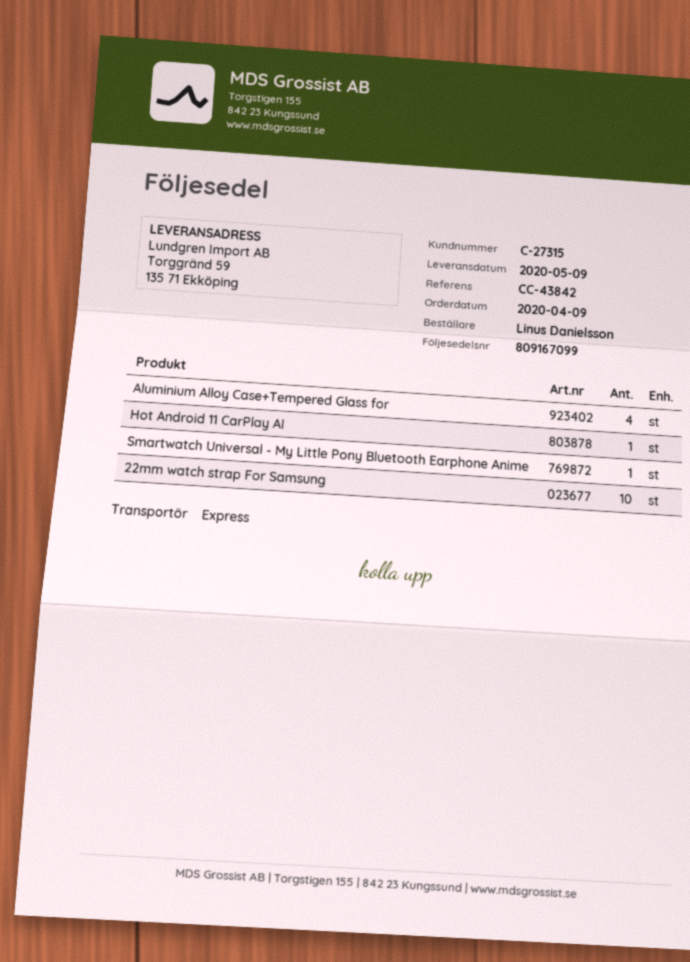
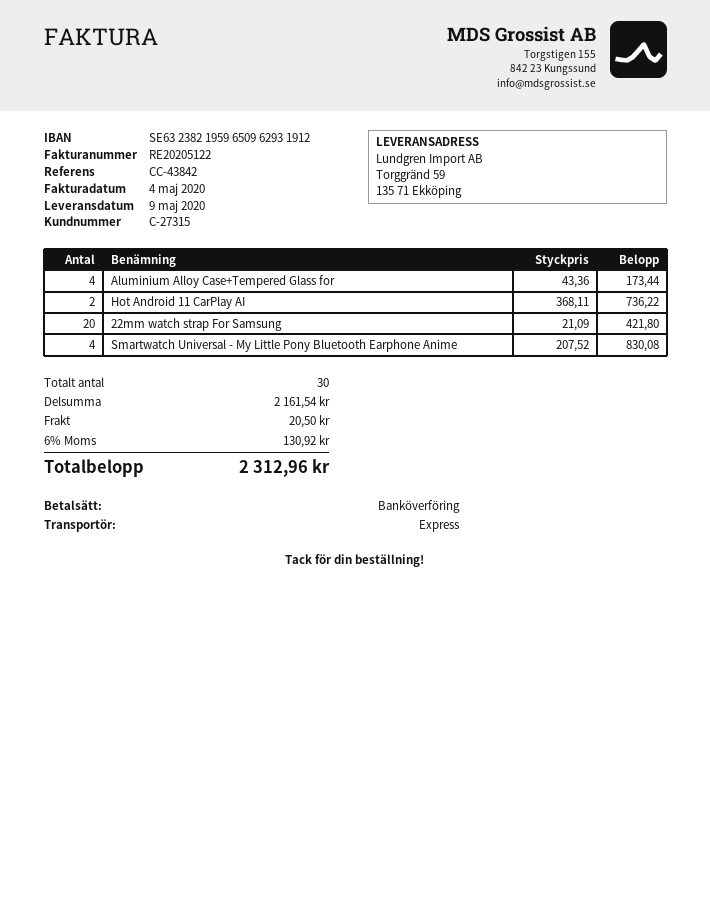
Hot Android 11 CarPlay AI: 1 -> 2
Smartwatch Universal - My Little Pony Bluetooth Earphone Anime: 1 -> 4
22mm watch strap For Samsung: 10 -> 20

